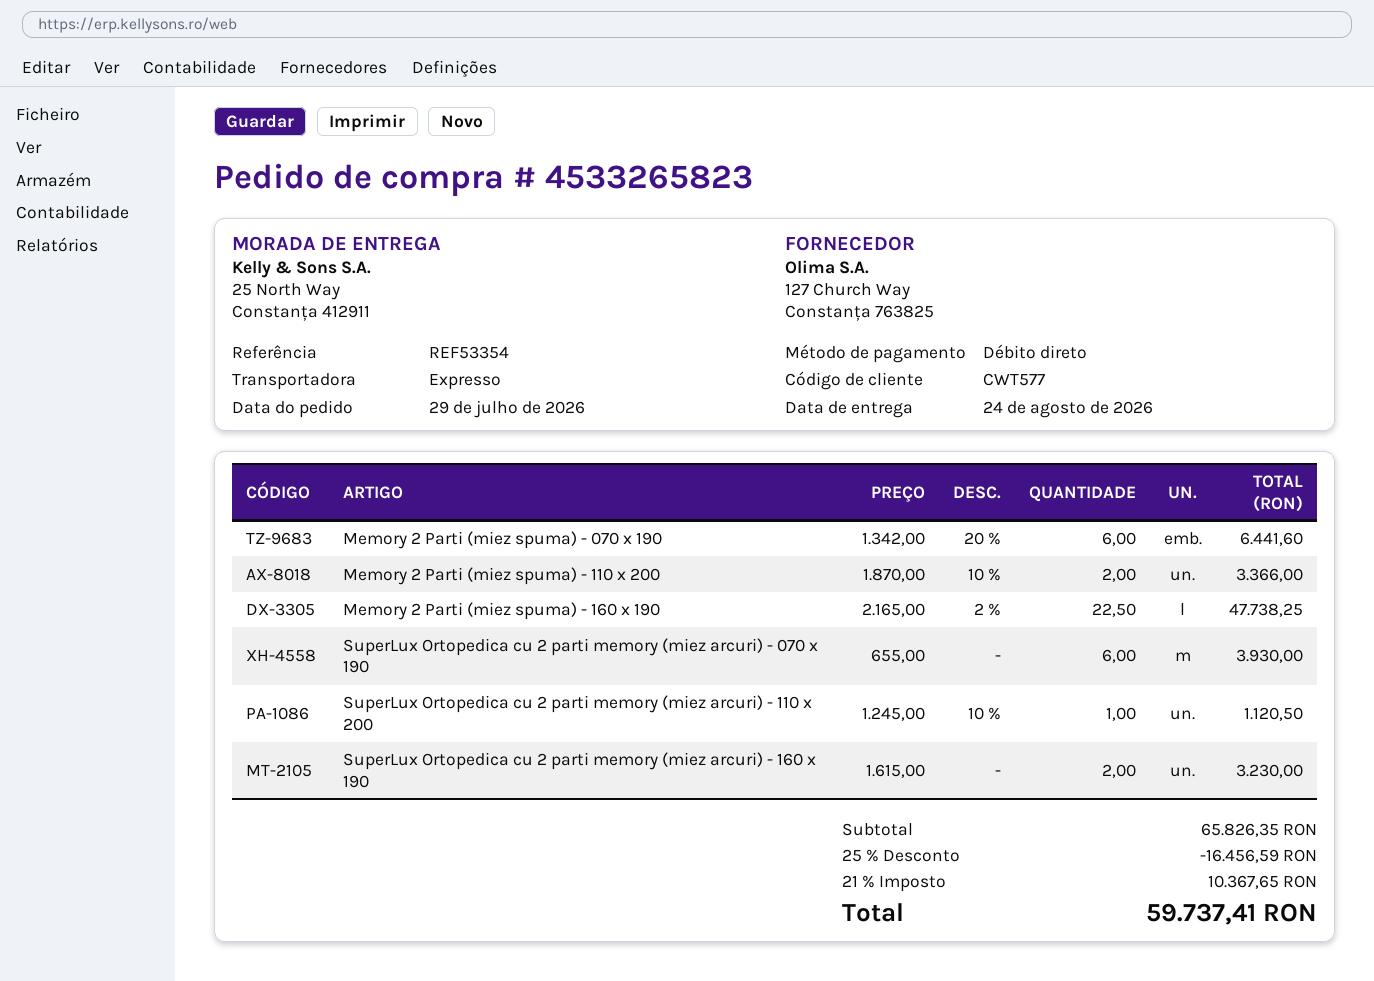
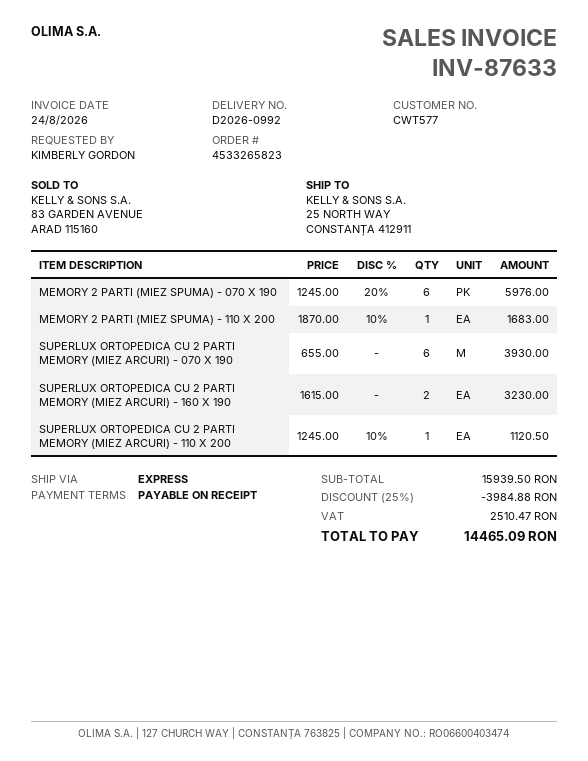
Memory 2 Parti (miez spuma) - 070 x 190: 6 x 1342.00 - 20% = 6441.60 -> 6 x 1245.00 - 20% = 5976.00
Memory 2 Parti (miez spuma) - 110 x 200: 2 x 1870.00 - 10% = 3366.00 -> 1 x 1870.00 - 10% = 1683.00
Memory 2 Parti (miez spuma) - 160 x 190: 22.5 x 2165.00 - 2% = 47738.25 -> none
subtotal: 65826.35 -> 15939.50
discount: 25% = 16456.59 -> 25% = 3984.88
tax: 10367.65 -> 2510.47
total: 59737.41 -> 14465.09

